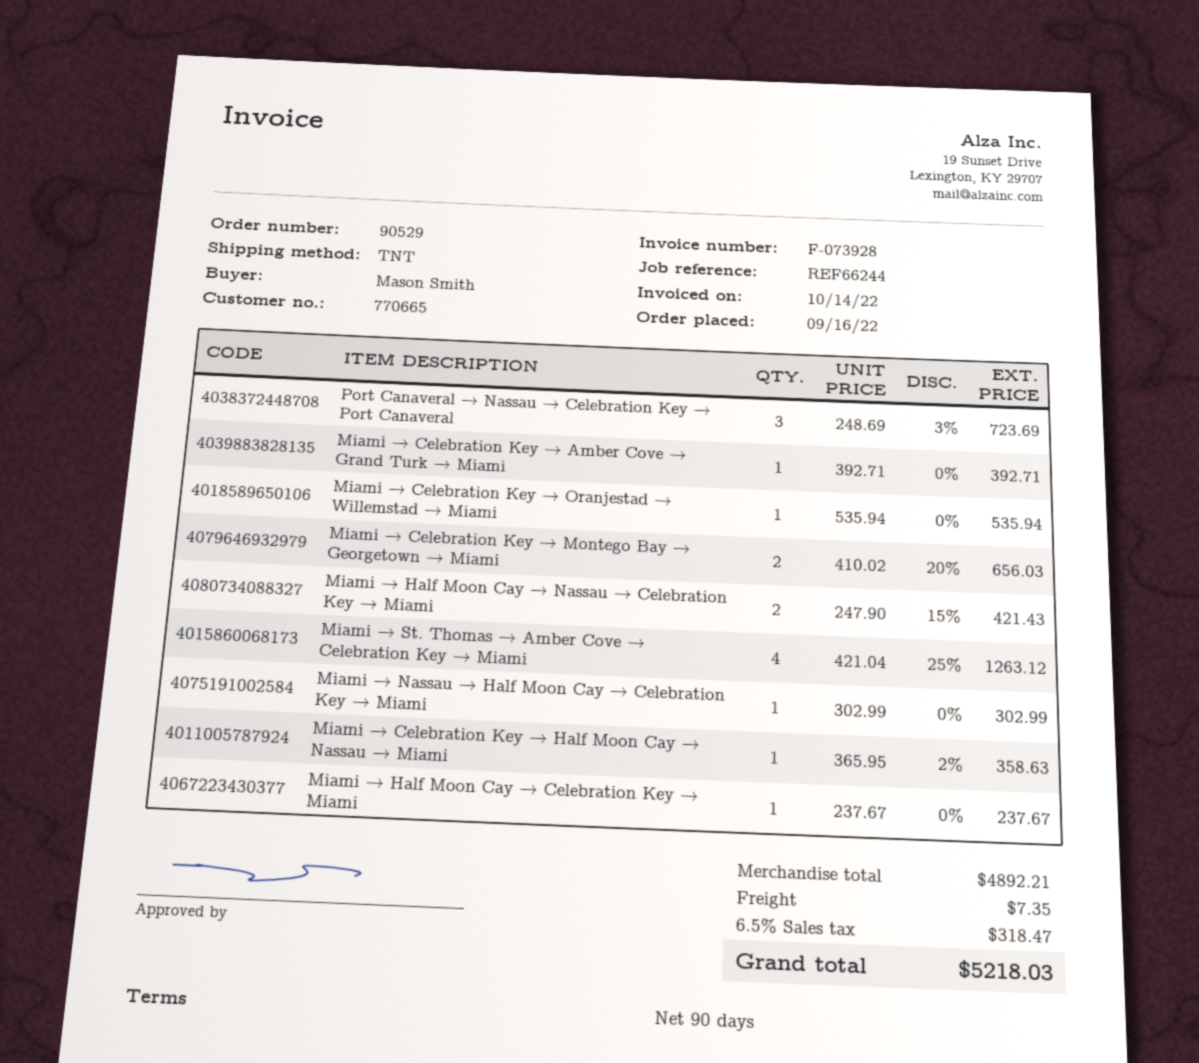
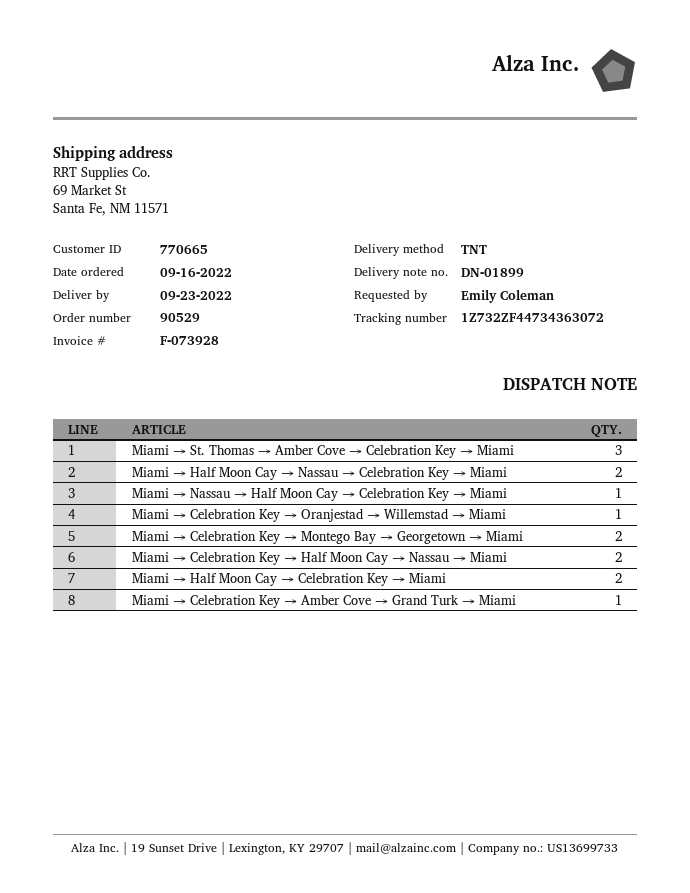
ordered by: Mason Smith -> Emily Coleman
Port Canaveral → Nassau → Celebration Key → Port Canaveral: 3 -> none
Miami → St. Thomas → Amber Cove → Celebration Key → Miami: 4 -> 3
Miami → Celebration Key → Half Moon Cay → Nassau → Miami: 1 -> 2
Miami → Half Moon Cay → Celebration Key → Miami: 1 -> 2

